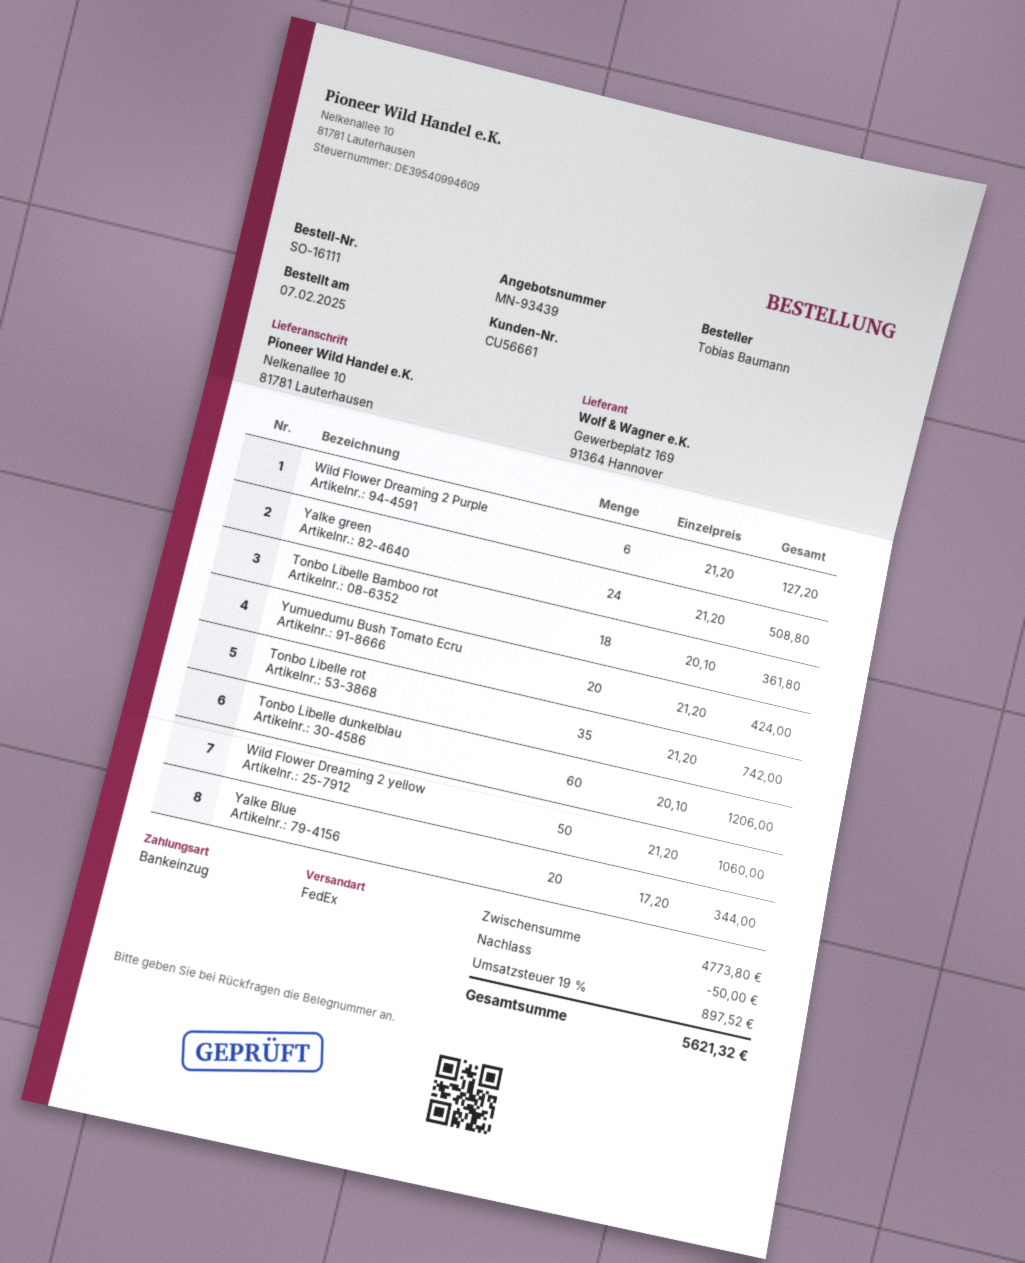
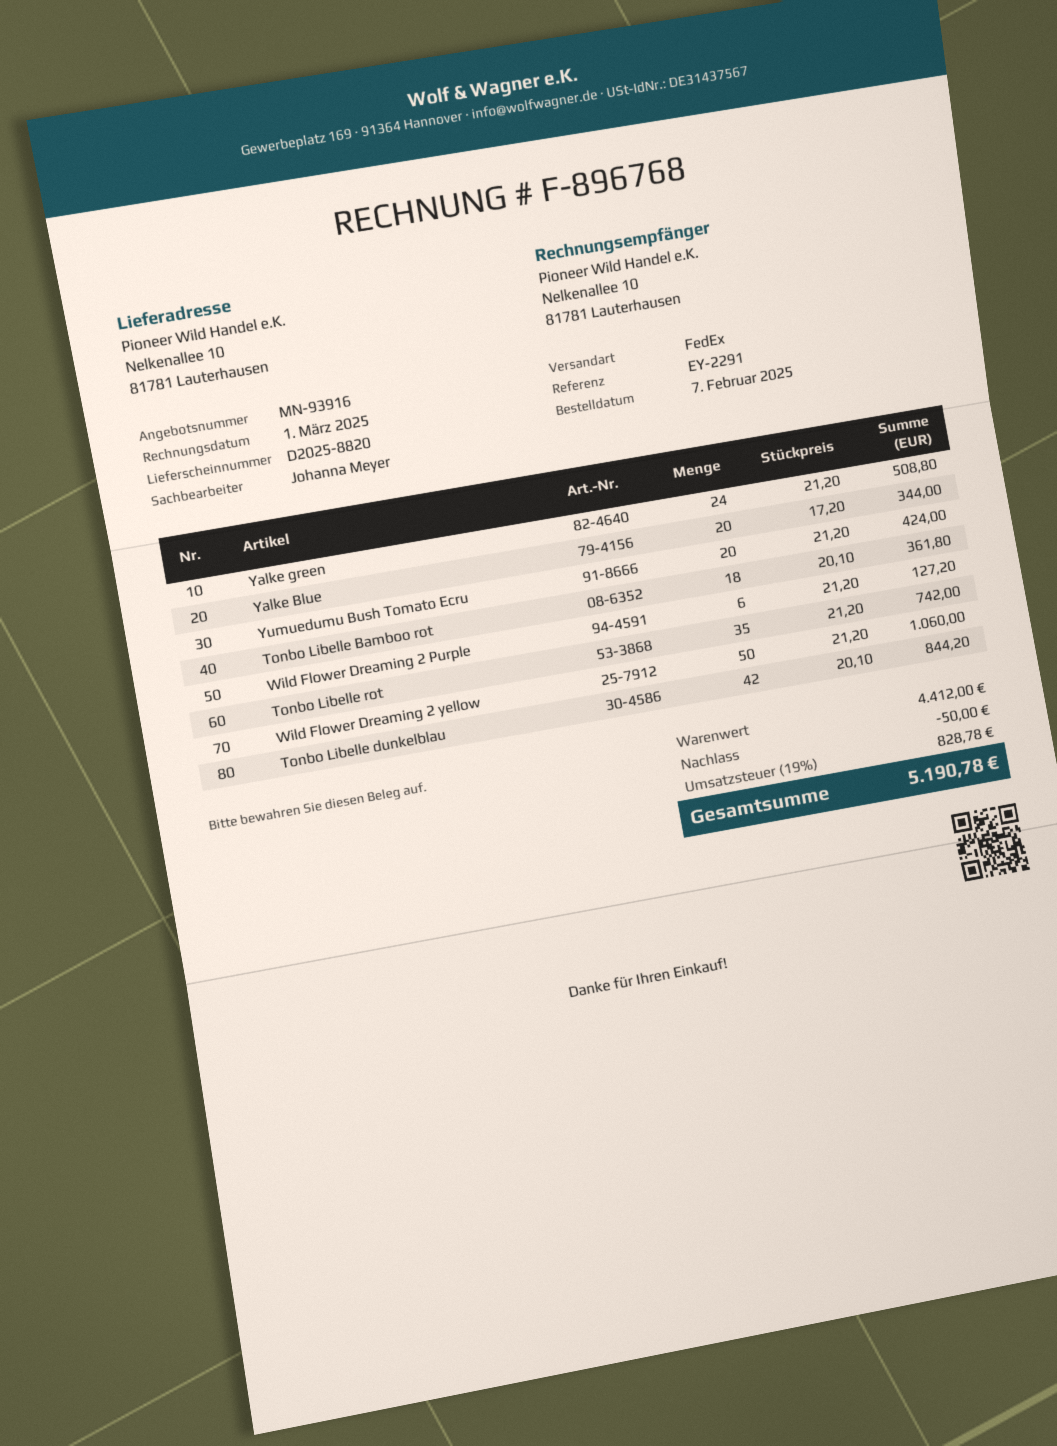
quote number: MN-93439 -> MN-93916
Tonbo Libelle dunkelblau: 60 x 20.10 = 1206.00 -> 42 x 20.10 = 844.20
subtotal: 4773.80 -> 4412.00
tax: 19% = 897.52 -> 19% = 828.78
total: 5621.32 -> 5190.78

